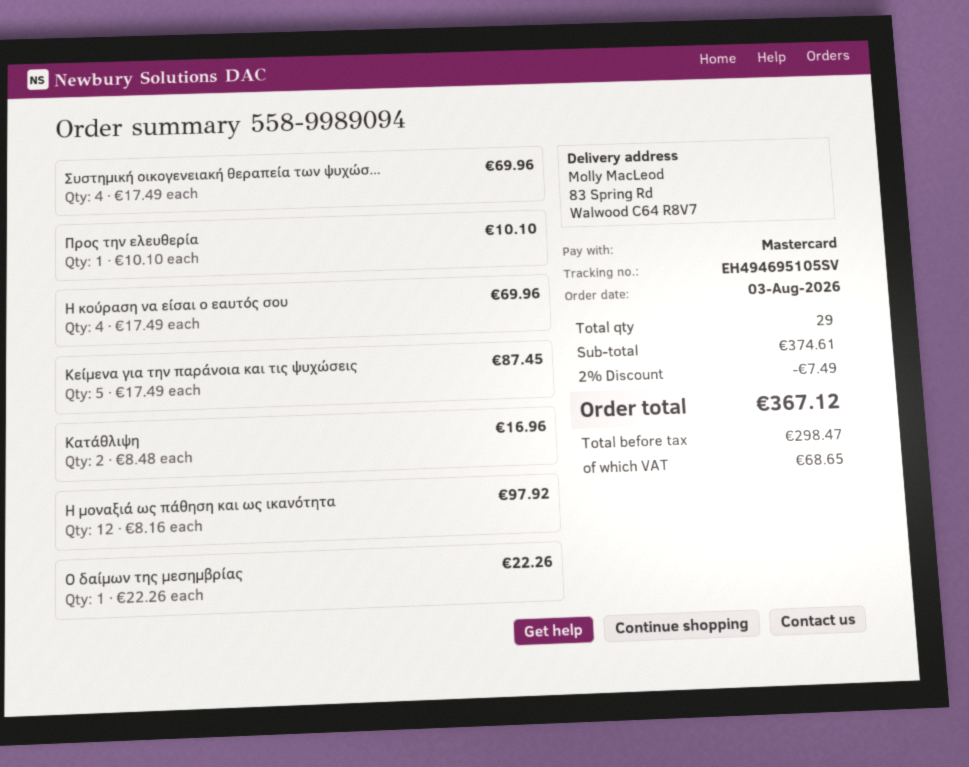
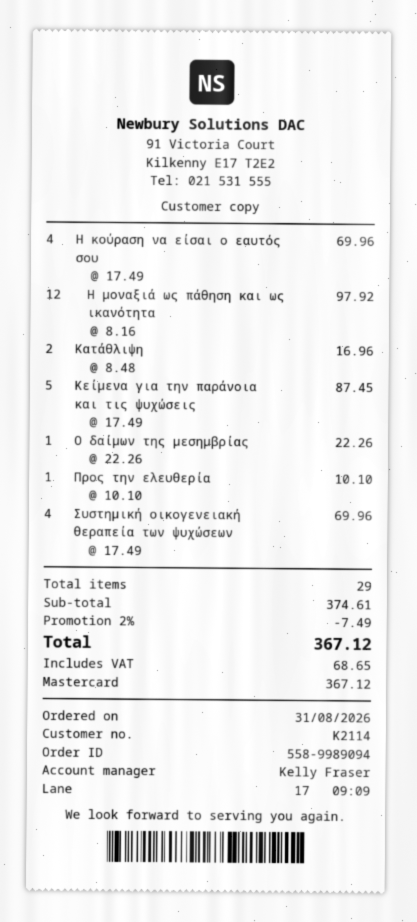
order date: 2026-08-03 -> 2026-08-31

